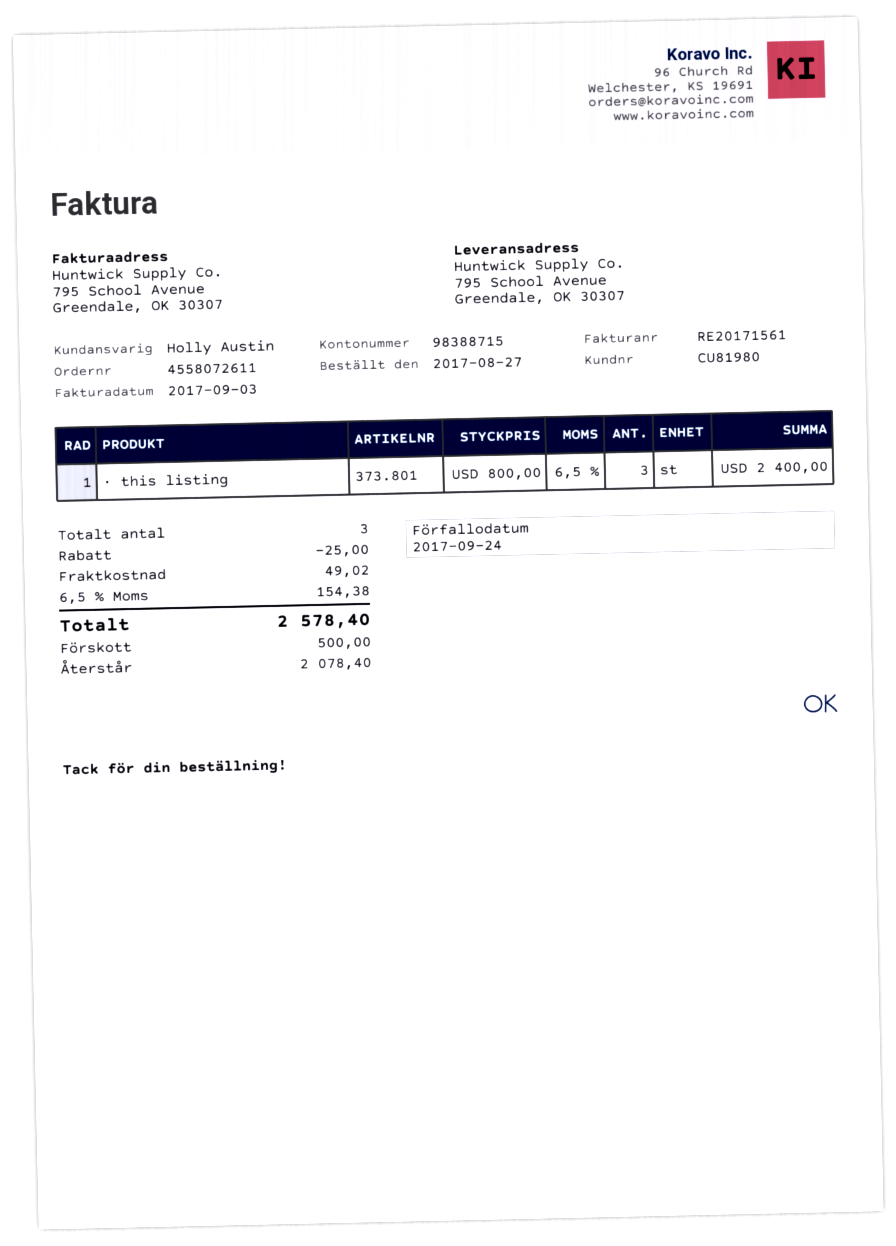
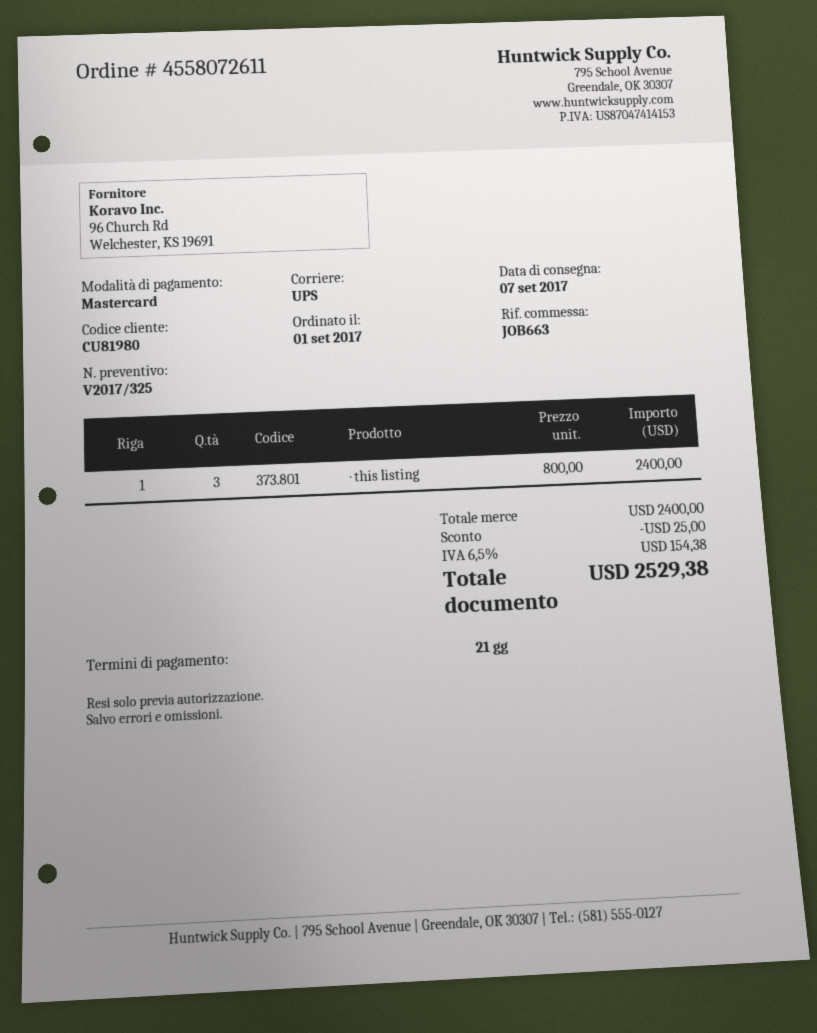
order date: 2017-08-27 -> 2017-09-01
shipping: 49.02 -> none
total: 2578.40 -> 2529.38

